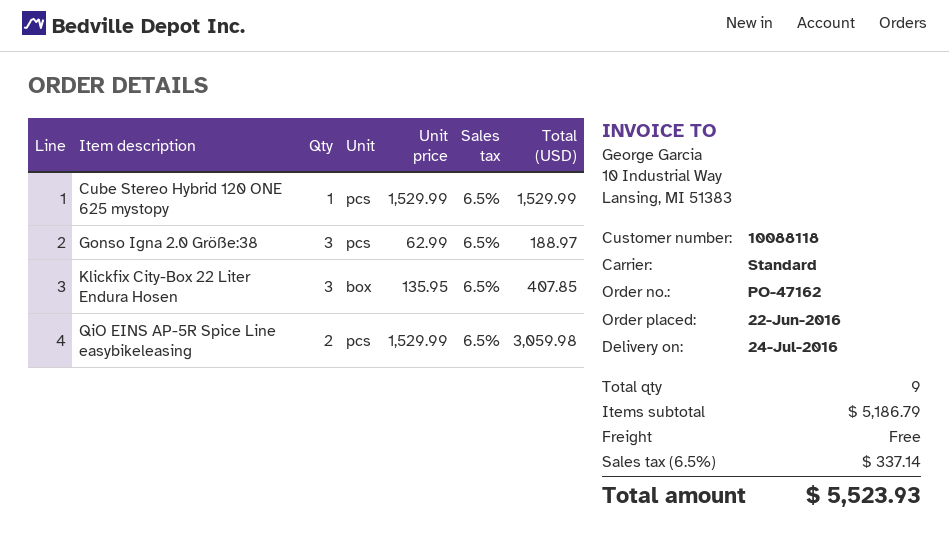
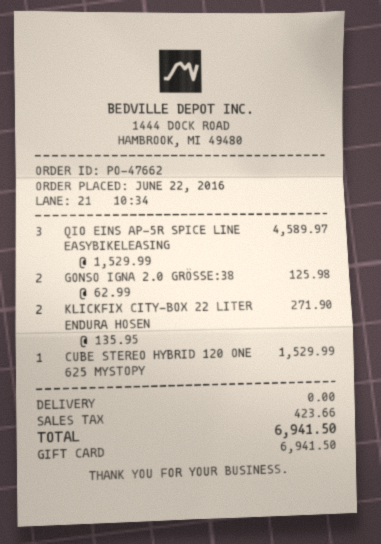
order number: PO-47162 -> PO-47662
Gonso Igna 2.0 Größe:38: 3 x 62.99 = 188.97 -> 2 x 62.99 = 125.98
Klickfix City-Box 22 Liter Endura Hosen: 3 x 135.95 = 407.85 -> 2 x 135.95 = 271.90
QiO EINS AP-5R Spice Line easybikeleasing: 2 x 1529.99 = 3059.98 -> 3 x 1529.99 = 4589.97
tax: 337.14 -> 423.66
total: 5523.93 -> 6941.50

